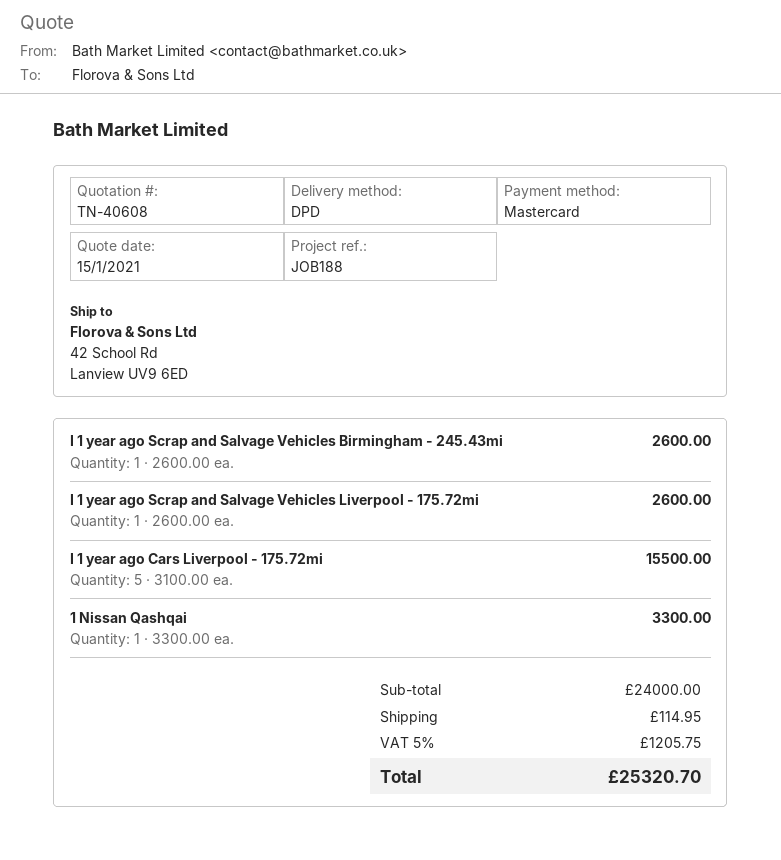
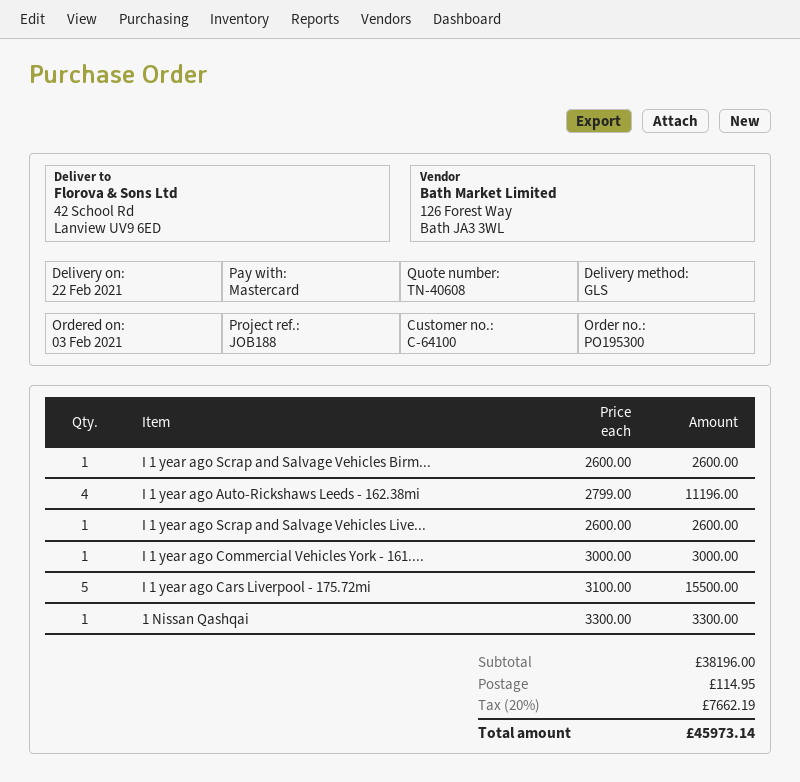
shipping method: DPD -> GLS
I 1 year ago Auto-Rickshaws Leeds - 162.38mi: none -> 4 x 2799.00 = 11196.00
I 1 year ago Commercial Vehicles York - 161....: none -> 1 x 3000.00 = 3000.00
subtotal: 24000.00 -> 38196.00
tax: 5% = 1205.75 -> 20% = 7662.19
total: 25320.70 -> 45973.14

